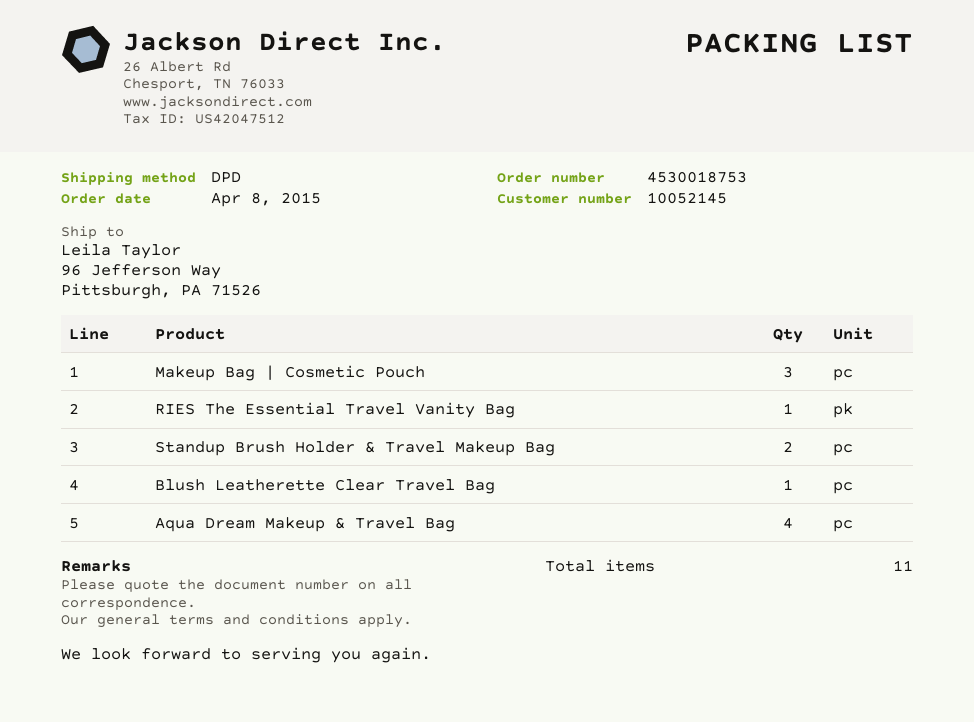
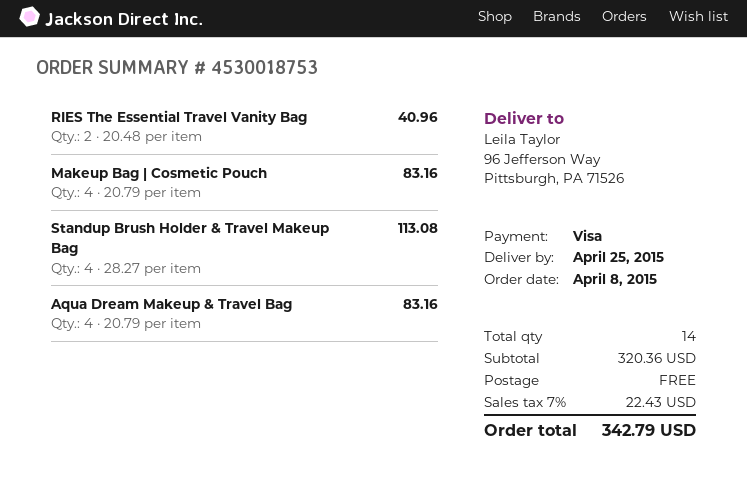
Makeup Bag | Cosmetic Pouch: 3 -> 4
RIES The Essential Travel Vanity Bag: 1 -> 2
Standup Brush Holder & Travel Makeup Bag: 2 -> 4
Blush Leatherette Clear Travel Bag: 1 -> none
total quantity: 11 -> 14

